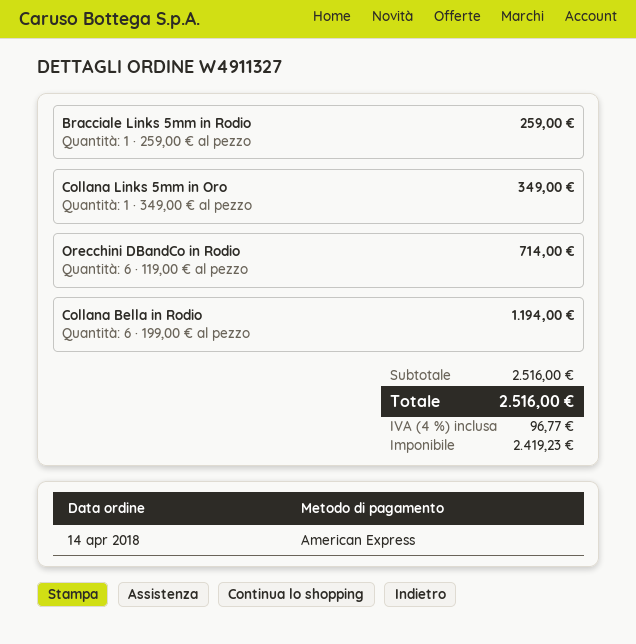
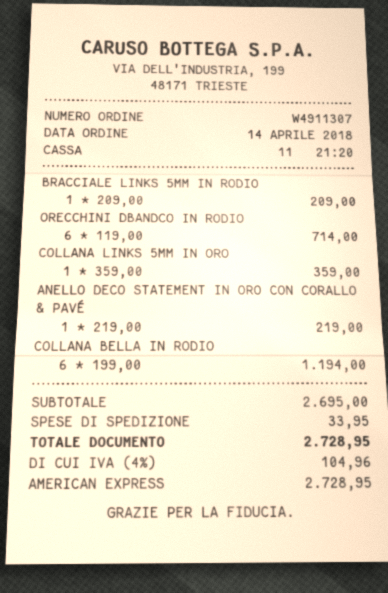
order number: W4911327 -> W4911307
Bracciale Links 5mm in Rodio: 1 x 259.00 = 259.00 -> 1 x 209.00 = 209.00
Collana Links 5mm in Oro: 1 x 349.00 = 349.00 -> 1 x 359.00 = 359.00
ANELLO DECO STATEMENT IN ORO CON CORALLO & PAVÉ: none -> 1 x 219.00 = 219.00
subtotal: 2516.00 -> 2695.00
shipping: none -> 33.95
tax: 4% = 96.77 -> 4% = 104.96
total: 2516.00 -> 2728.95

